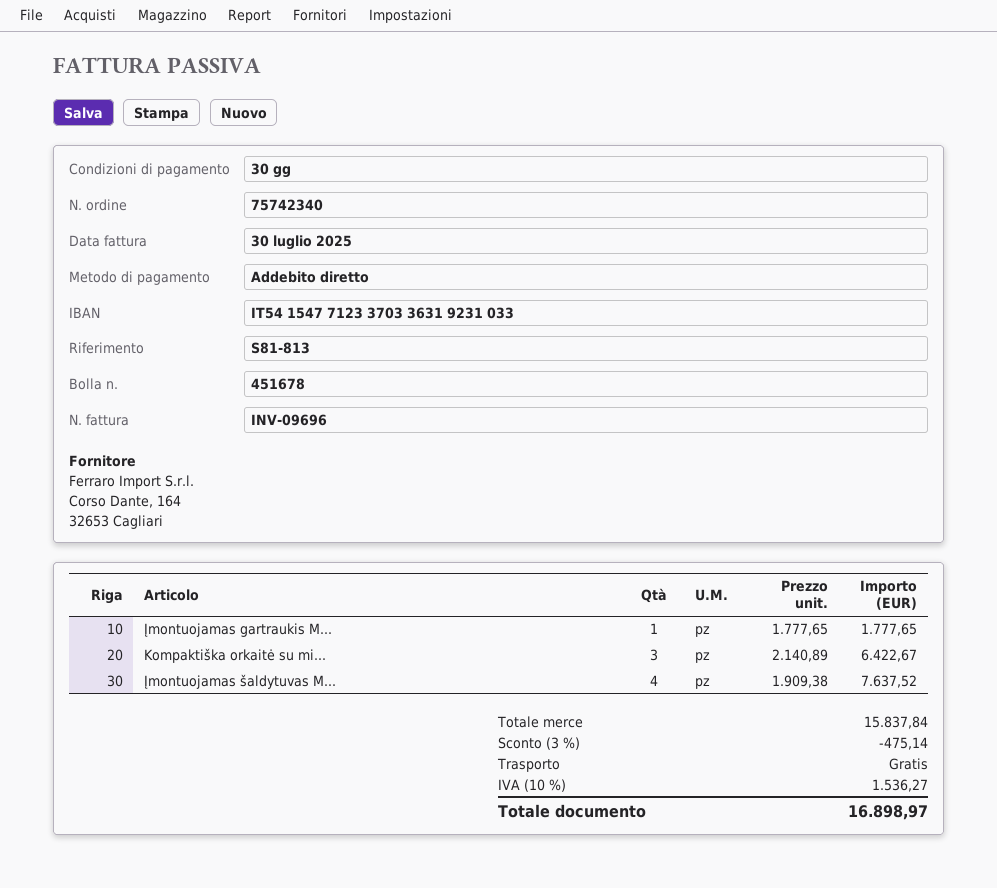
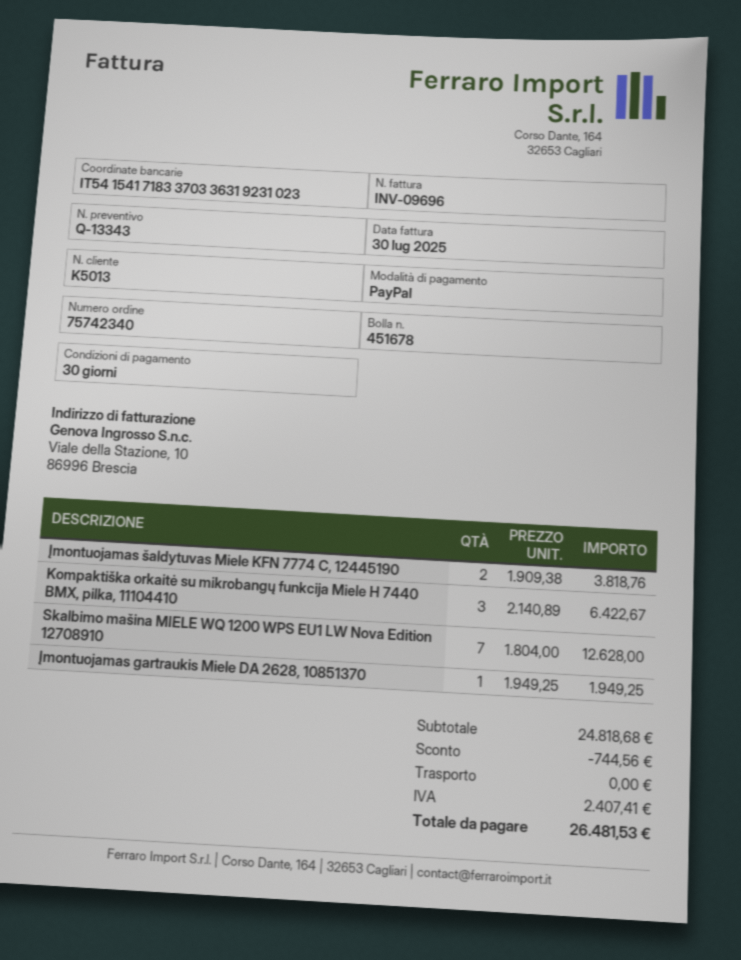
payment method: direct debit -> PayPal
bank account: IT5415477123370336319231033 -> IT5415417183370336319231023
Įmontuojamas gartraukis M...: 1 x 1777.65 = 1777.65 -> 1 x 1949.25 = 1949.25
Įmontuojamas šaldytuvas M...: 4 x 1909.38 = 7637.52 -> 2 x 1909.38 = 3818.76
Skalbimo mašina MIELE WQ 1200 WPS EU1 LW Nova Edition 12708910: none -> 7 x 1804.00 = 12628.00
subtotal: 15837.84 -> 24818.68
discount: 475.14 -> 744.56
tax: 1536.27 -> 2407.41
total: 16898.97 -> 26481.53

